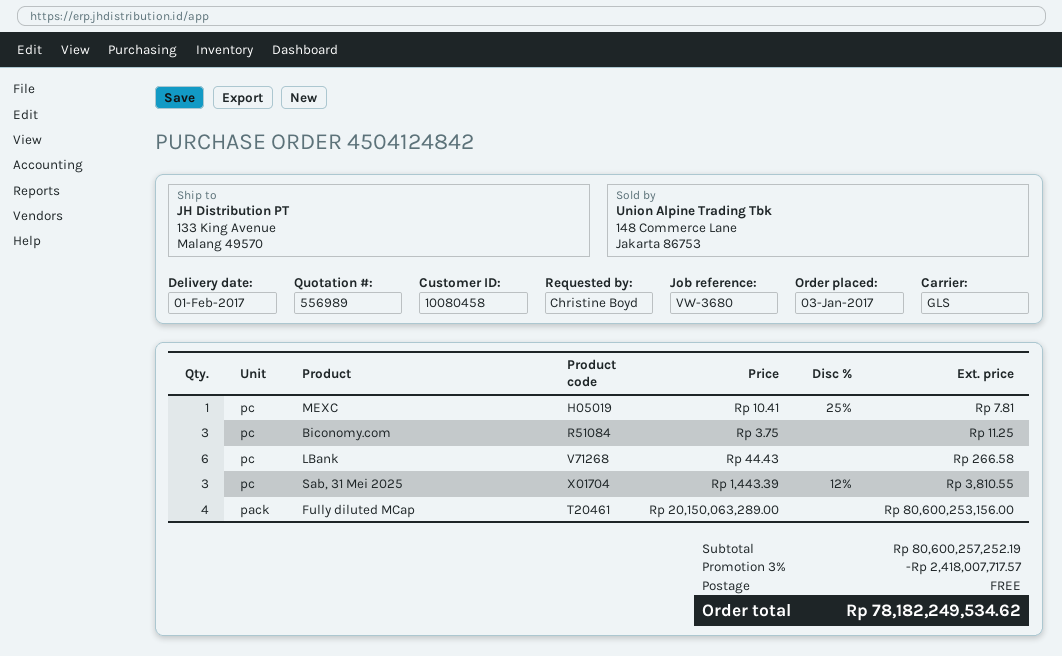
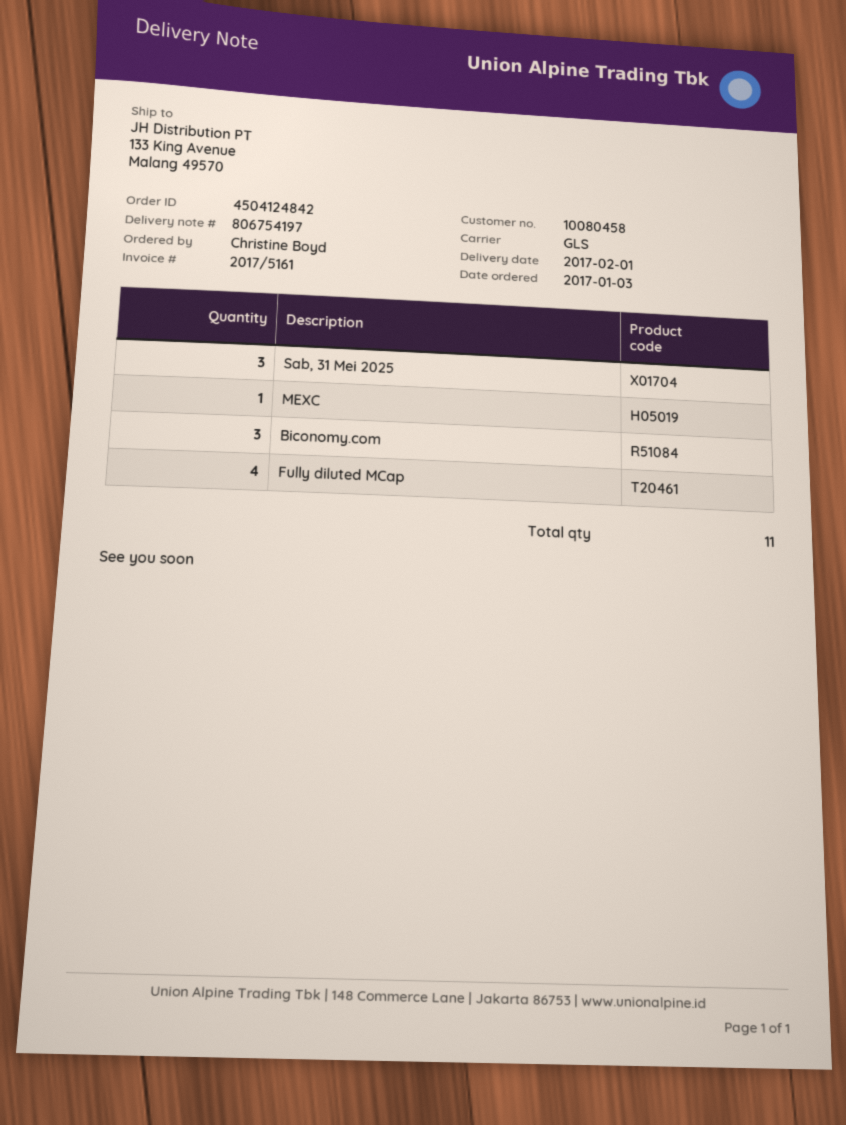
LBank: 6 -> none

